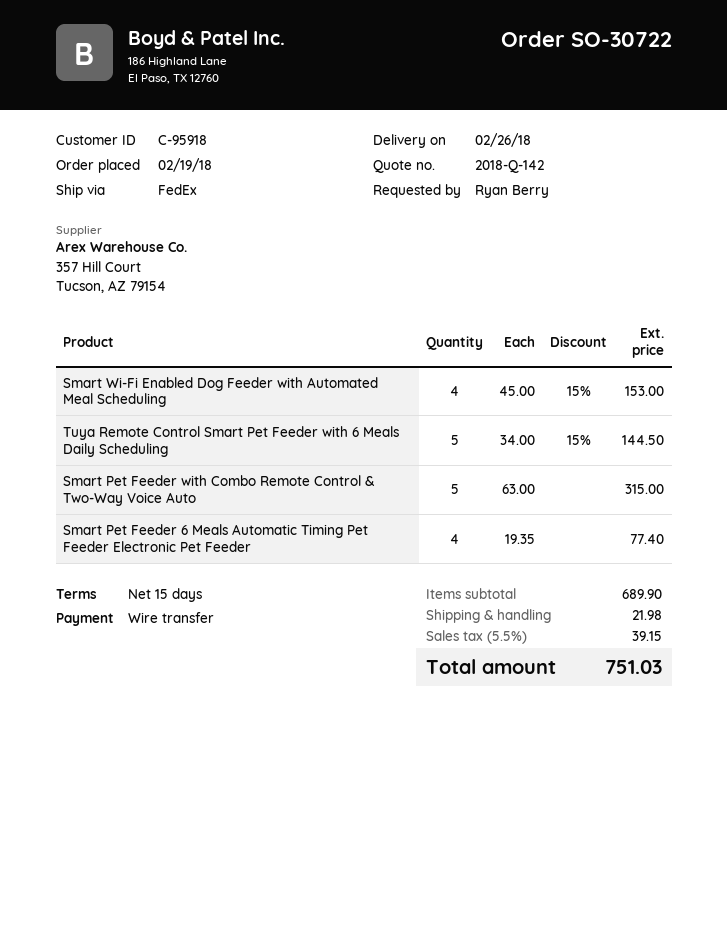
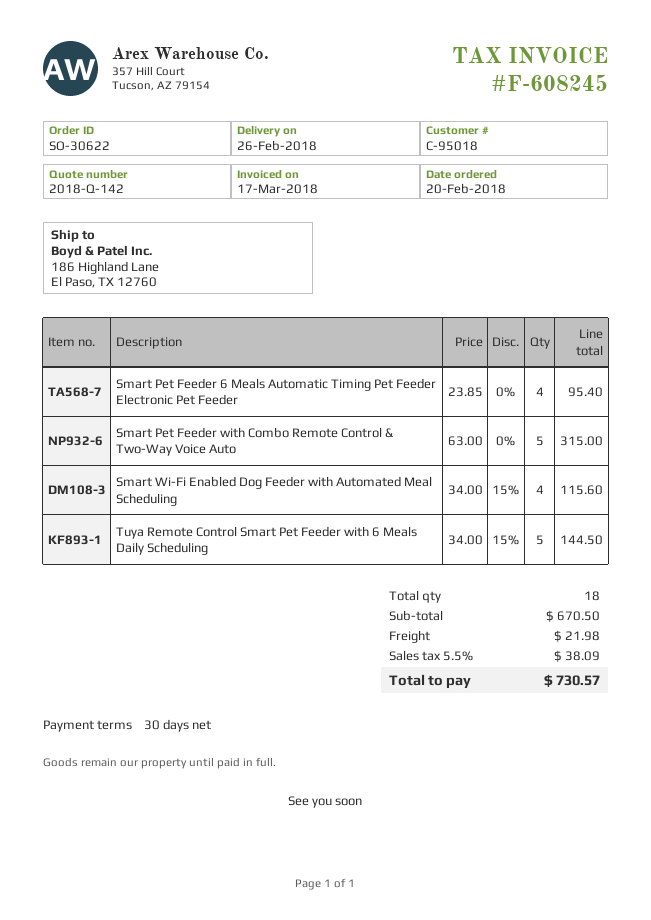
order number: SO-30722 -> SO-30622
order date: 2018-02-19 -> 2018-02-20
payment terms: 15 days -> 30 days
customer number: C-95918 -> C-95018
Smart Wi-Fi Enabled Dog Feeder with Automated Meal Scheduling: 4 x 45.00 - 15% = 153.00 -> 4 x 34.00 - 15% = 115.60
Smart Pet Feeder 6 Meals Automatic Timing Pet Feeder Electronic Pet Feeder: 4 x 19.35 = 77.40 -> 4 x 23.85 = 95.40
subtotal: 689.90 -> 670.50
tax: 5.5% = 39.15 -> 5.5% = 38.09
total: 751.03 -> 730.57

